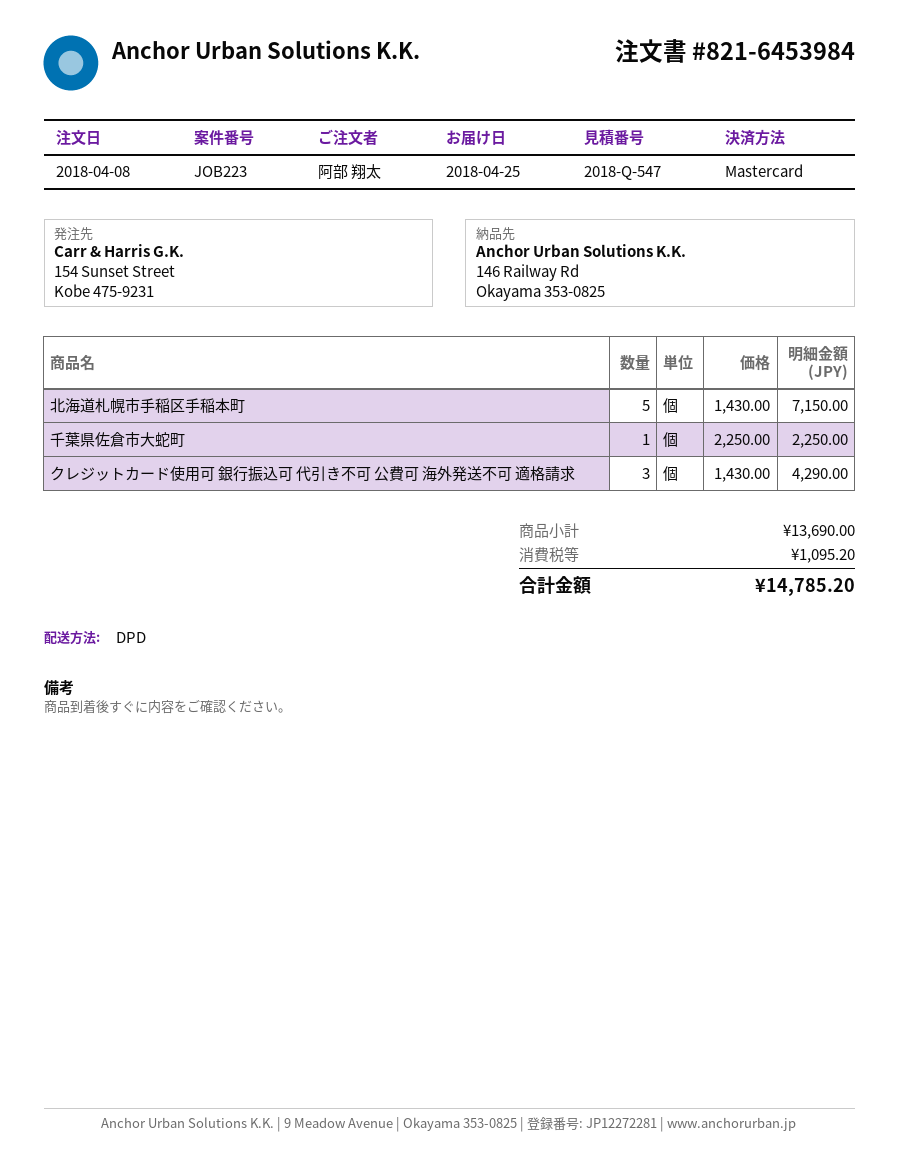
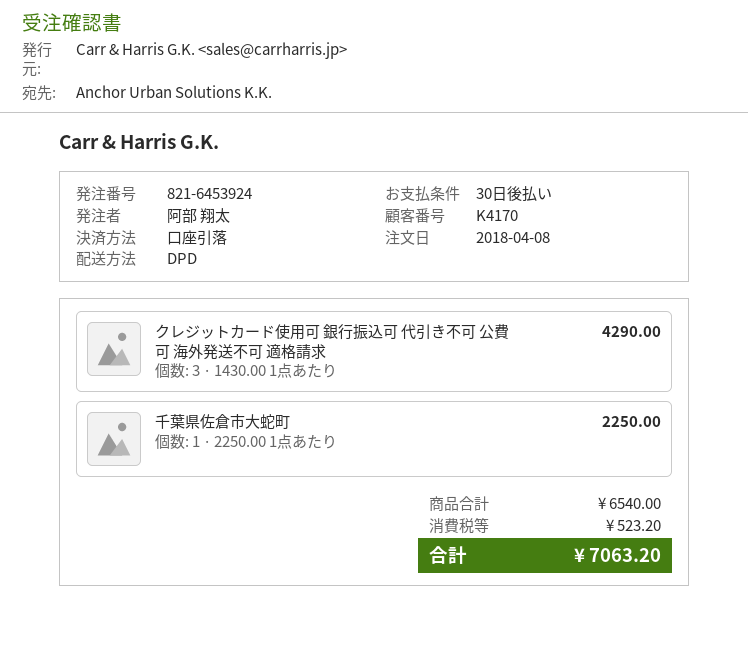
order number: 821-6453984 -> 821-6453924
payment method: Mastercard -> direct debit
北海道札幌市手稲区手稲本町: 5 x 1430.00 = 7150.00 -> none
subtotal: 13690.00 -> 6540.00
tax: 1095.20 -> 523.20
total: 14785.20 -> 7063.20

